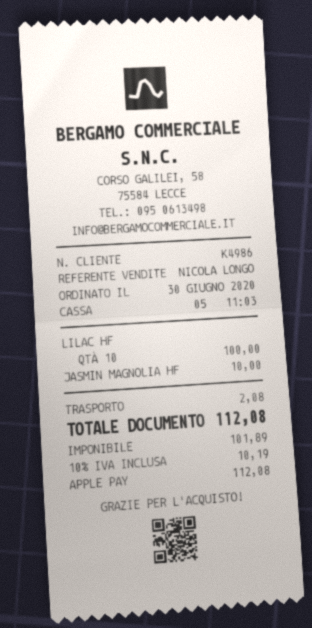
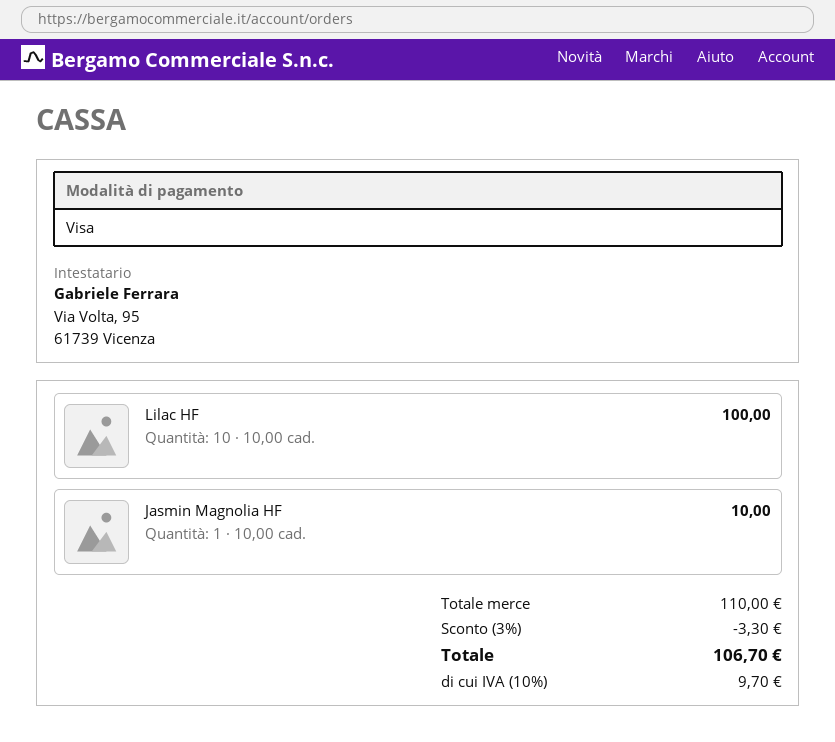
payment method: Apple Pay -> Visa
discount: none -> 3% = 3.30
shipping: 2.08 -> none
tax: 10% = 10.19 -> 10% = 9.70
total: 112.08 -> 106.70

